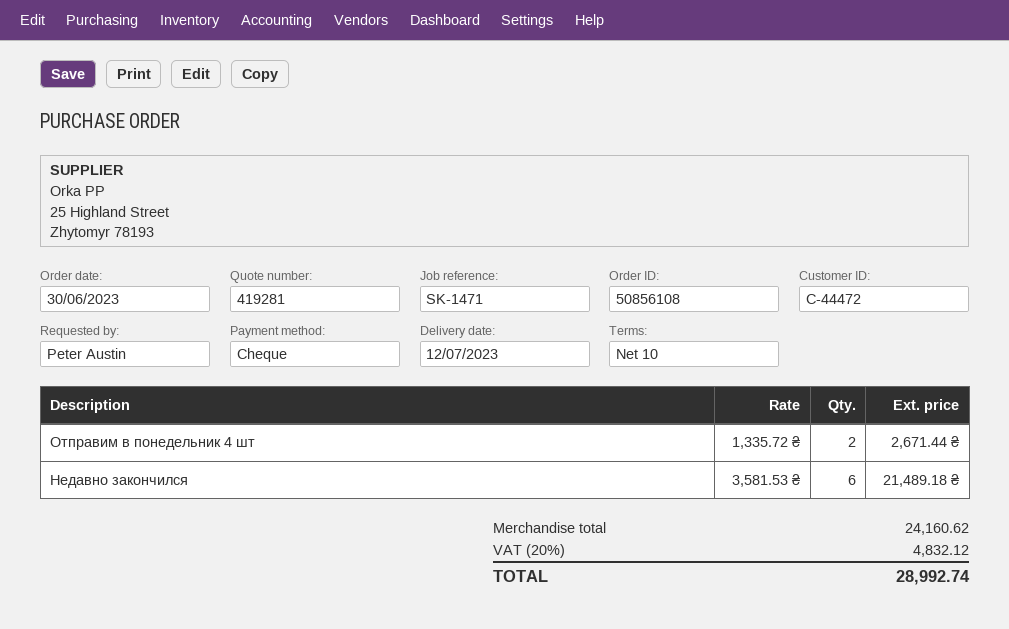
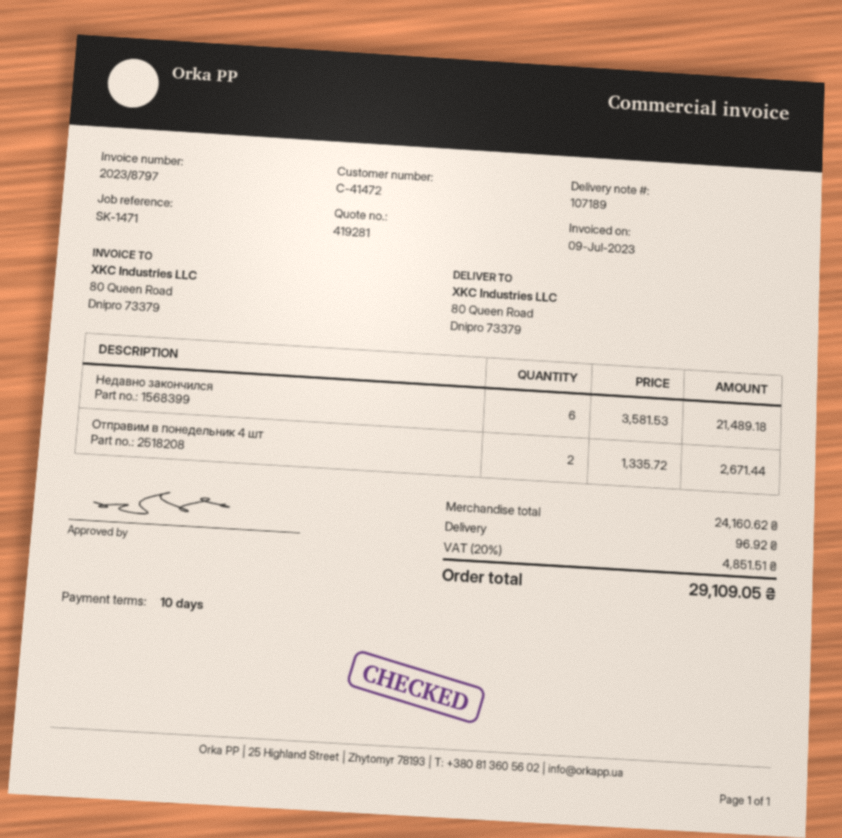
customer number: C-44472 -> C-41472
shipping: none -> 96.92
tax: 20% = 4832.12 -> 20% = 4851.51
total: 28992.74 -> 29109.05

